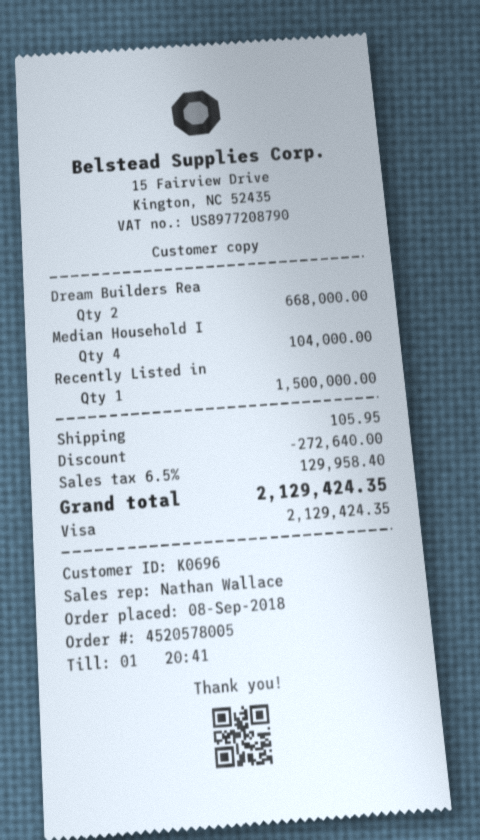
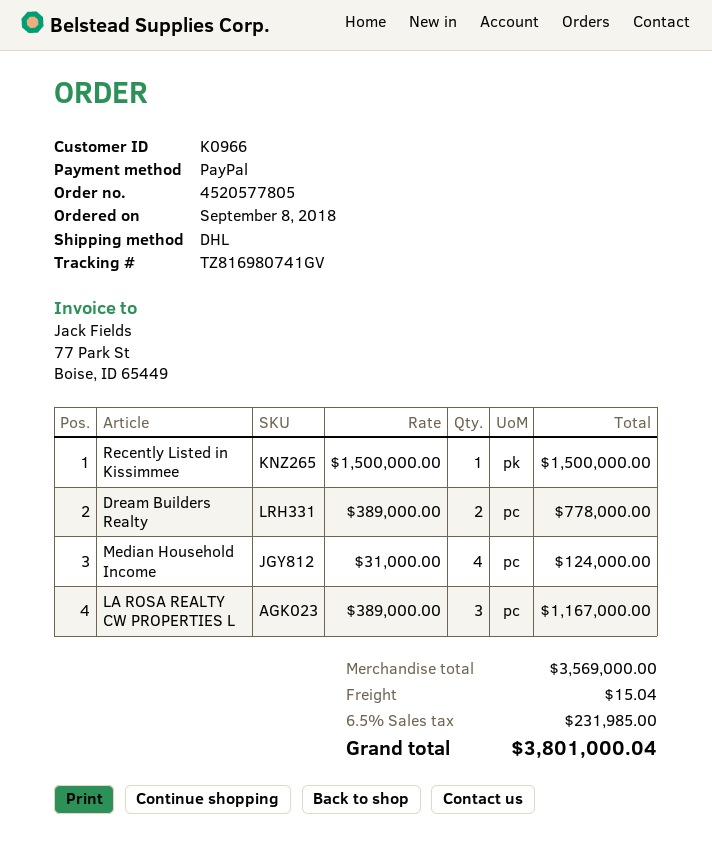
order number: 4520578005 -> 4520577805
customer number: K0696 -> K0966
payment method: Visa -> PayPal
Dream Builders Rea: 2 for 668000.00 -> 2 for 778000.00
Median Household I: 4 for 104000.00 -> 4 for 124000.00
LA ROSA REALTY CW PROPERTIES L: none -> 3 for 1167000.00
discount: 272640.00 -> none
shipping: 105.95 -> 15.04
tax: 6.5% = 129958.40 -> 6.5% = 231985.00
total: 2129424.35 -> 3801000.04

